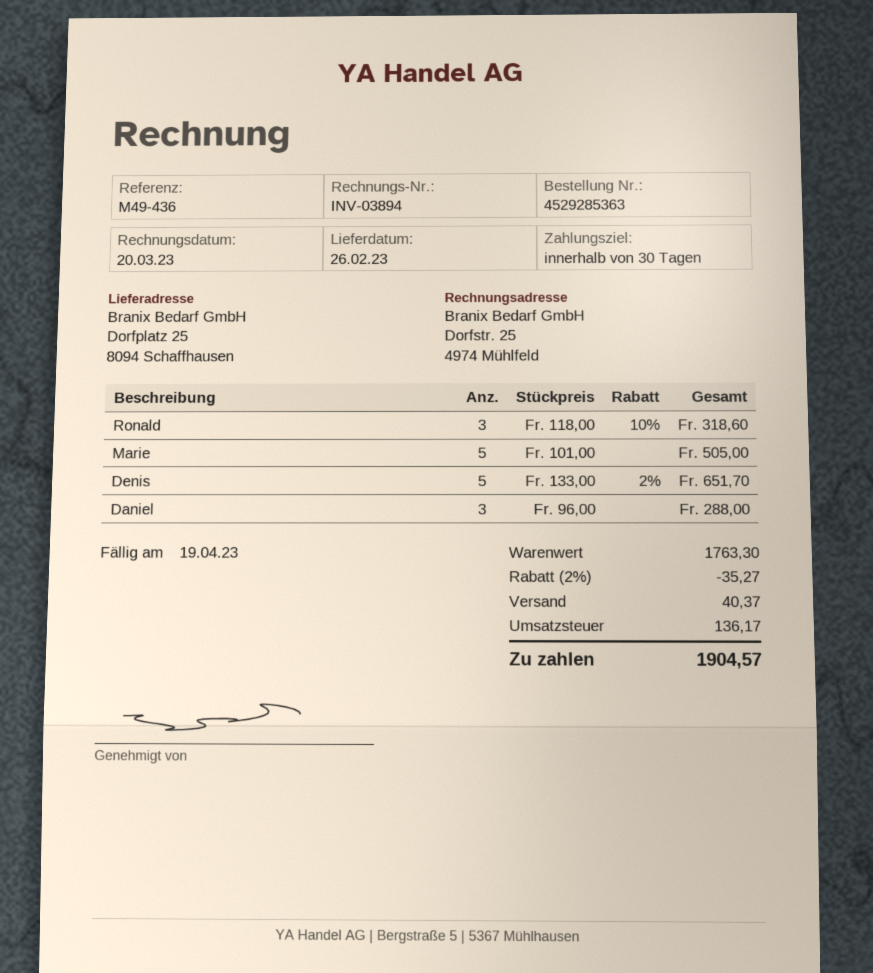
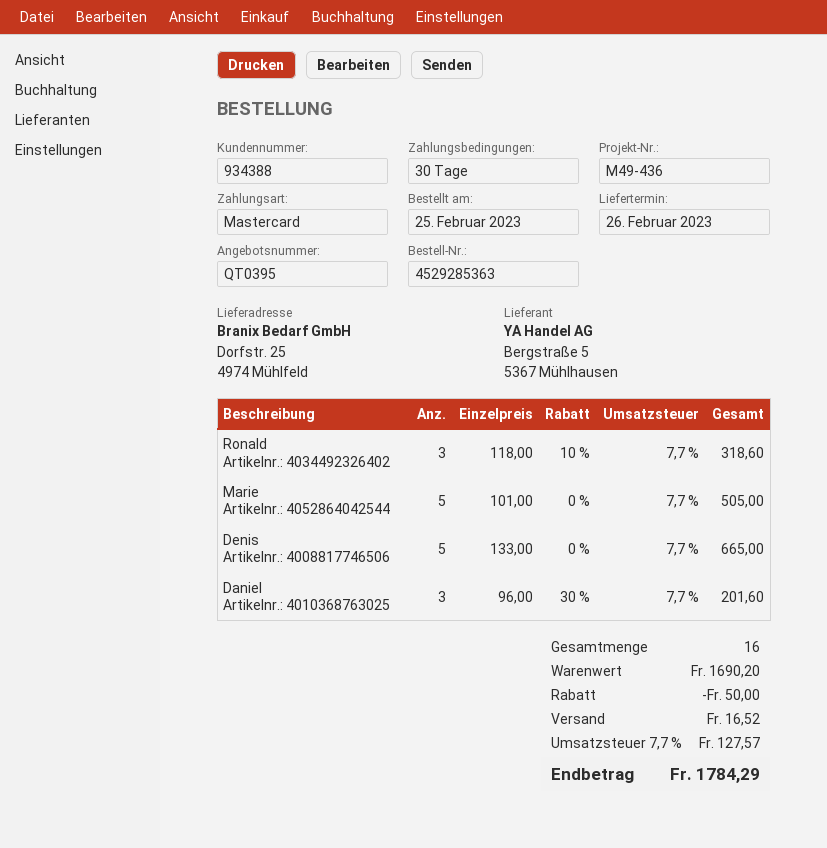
ship to: Dorfplatz 25, 8094 Schaffhausen -> Dorfstr. 25, 4974 Mühlfeld
Denis: 5 x 133.00 - 2% = 651.70 -> 5 x 133.00 = 665.00
Daniel: 3 x 96.00 = 288.00 -> 3 x 96.00 - 30% = 201.60
subtotal: 1763.30 -> 1690.20
discount: 35.27 -> 50.00
shipping: 40.37 -> 16.52
tax: 136.17 -> 127.57
total: 1904.57 -> 1784.29

